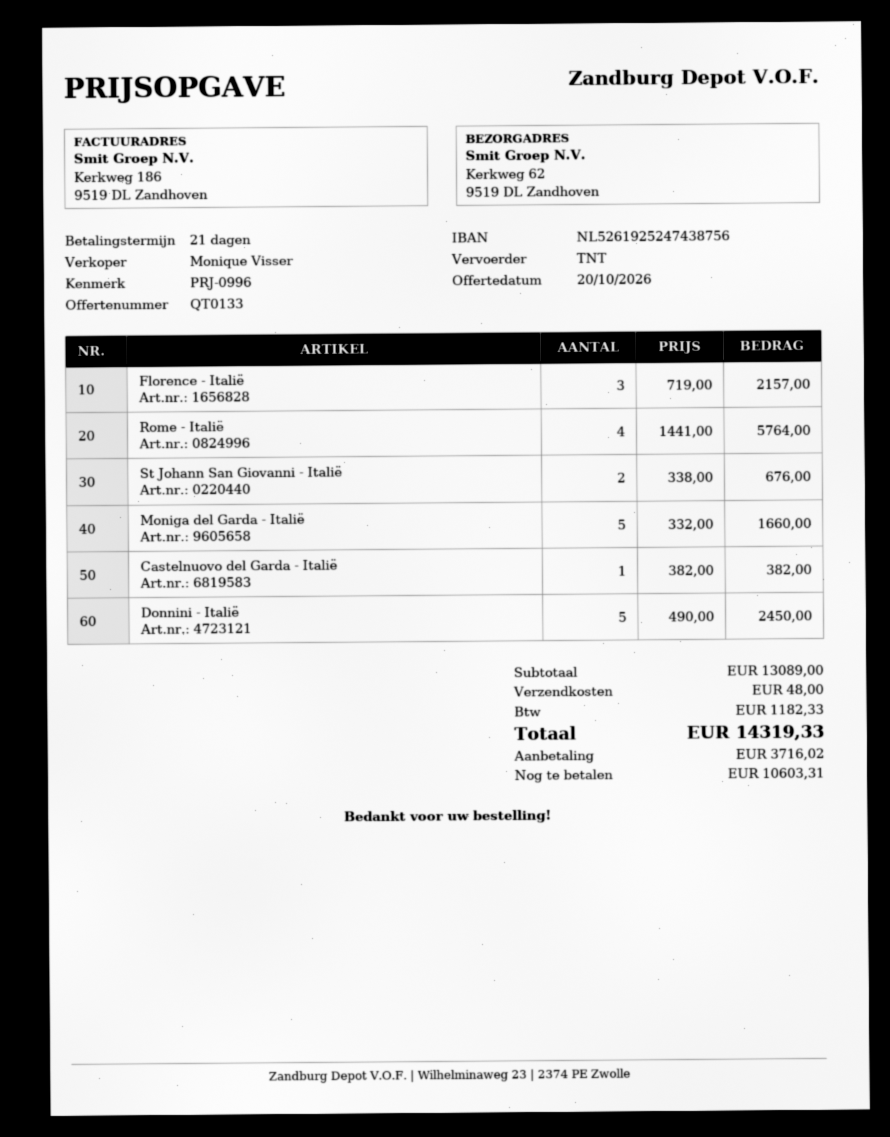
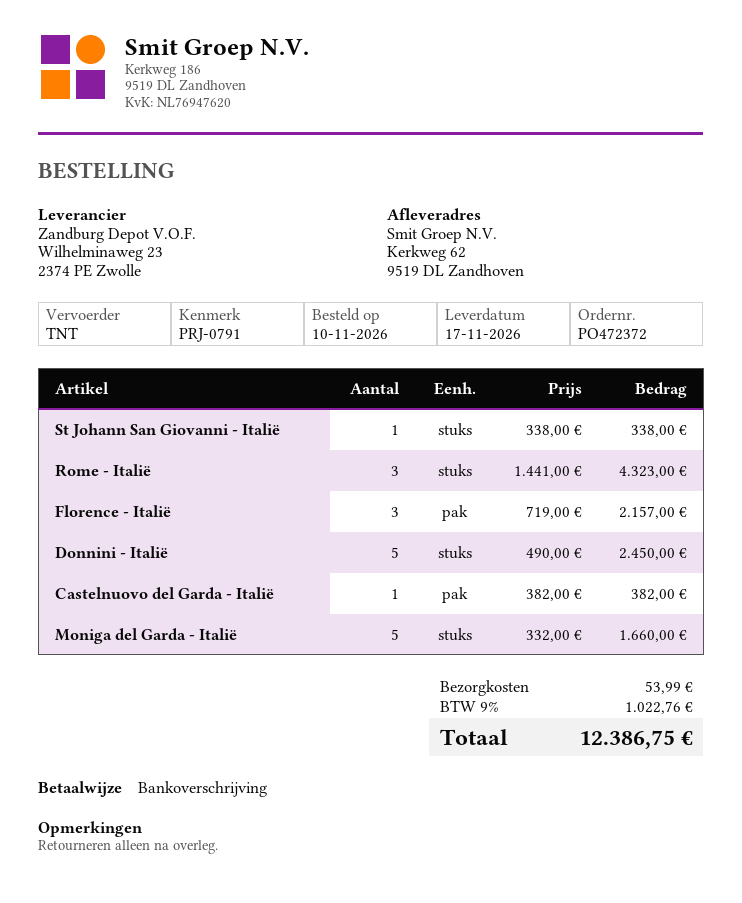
reference: PRJ-0996 -> PRJ-0791
Rome - Italië: 4 x 1441.00 = 5764.00 -> 3 x 1441.00 = 4323.00
St Johann San Giovanni - Italië: 2 x 338.00 = 676.00 -> 1 x 338.00 = 338.00
shipping: 48.00 -> 53.99
tax: 1182.33 -> 1022.76
total: 14319.33 -> 12386.75

